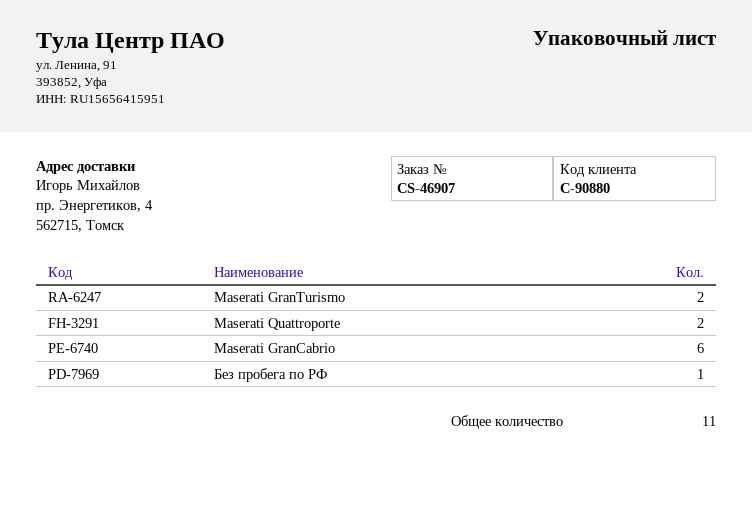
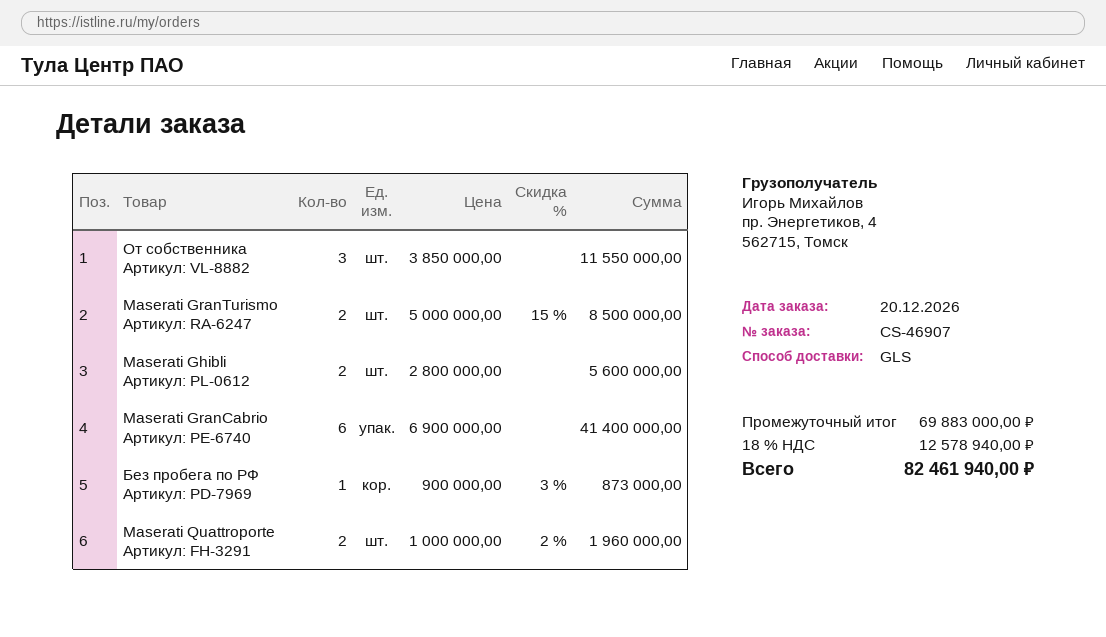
От собственника: none -> 3
Maserati Ghibli: none -> 2

